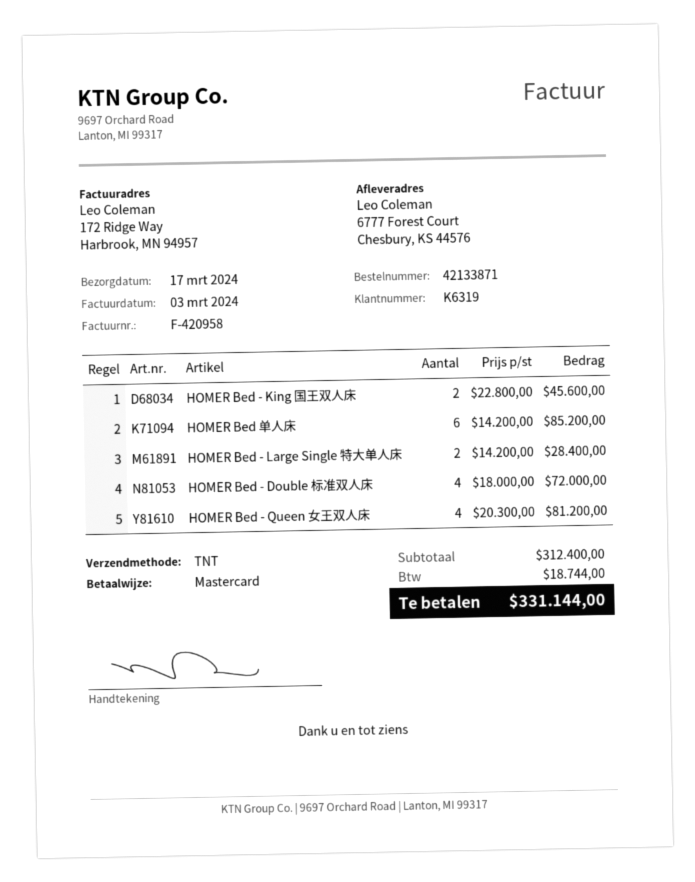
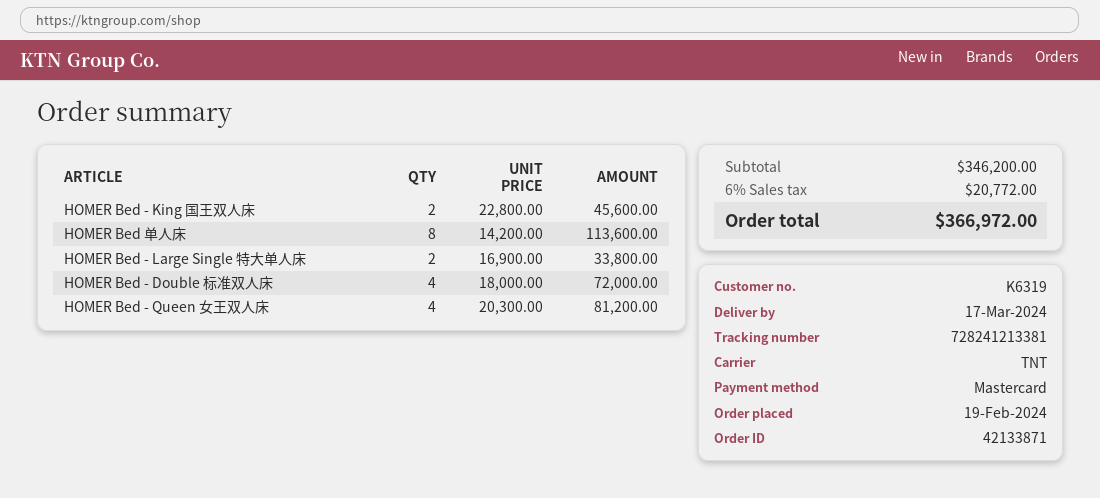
HOMER Bed 单人床: 6 x 14200.00 = 85200.00 -> 8 x 14200.00 = 113600.00
HOMER Bed - Large Single 特大单人床: 2 x 14200.00 = 28400.00 -> 2 x 16900.00 = 33800.00
subtotal: 312400.00 -> 346200.00
tax: 18744.00 -> 20772.00
total: 331144.00 -> 366972.00

